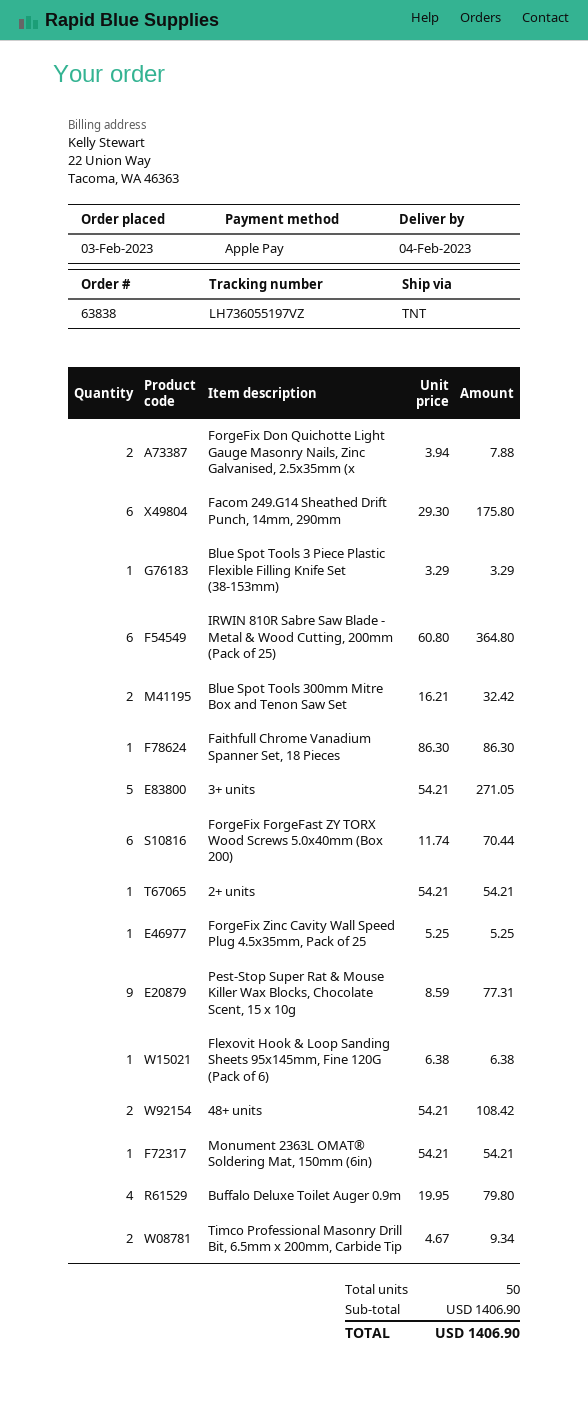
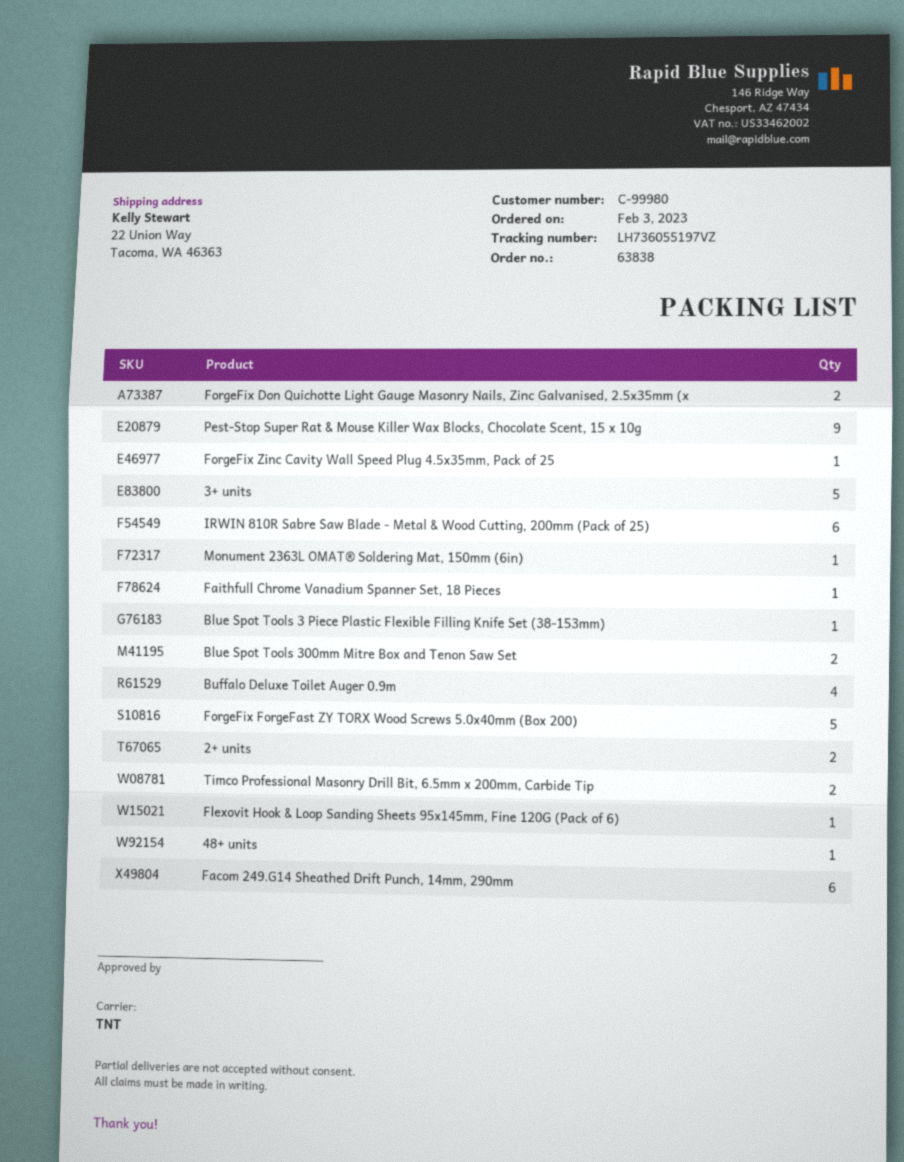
ForgeFix ForgeFast ZY TORX Wood Screws 5.0x40mm (Box 200): 6 -> 5
2+ units: 1 -> 2
48+ units: 2 -> 1

